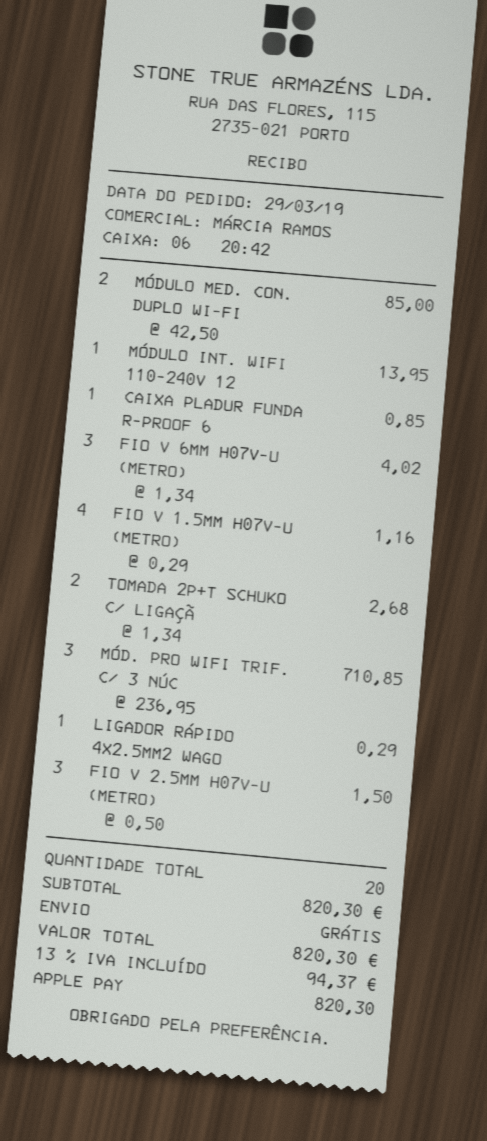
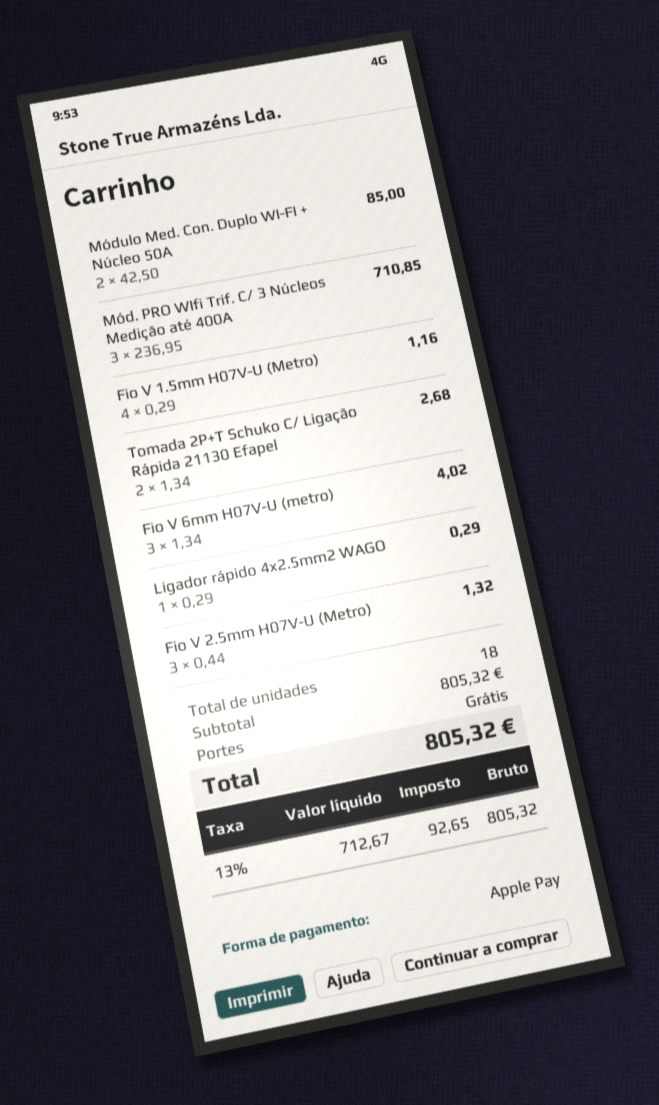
MÓDULO INT. WIFI 110-240V 12: 1 x 13.95 = 13.95 -> none
CAIXA PLADUR FUNDA R-PROOF 6: 1 x 0.85 = 0.85 -> none
FIO V 2.5MM H07V-U (METRO): 3 x 0.50 = 1.50 -> 3 x 0.44 = 1.32
total quantity: 20 -> 18
subtotal: 820.30 -> 805.32
tax: 13% = 94.37 -> 13% = 92.65
total: 820.30 -> 805.32

